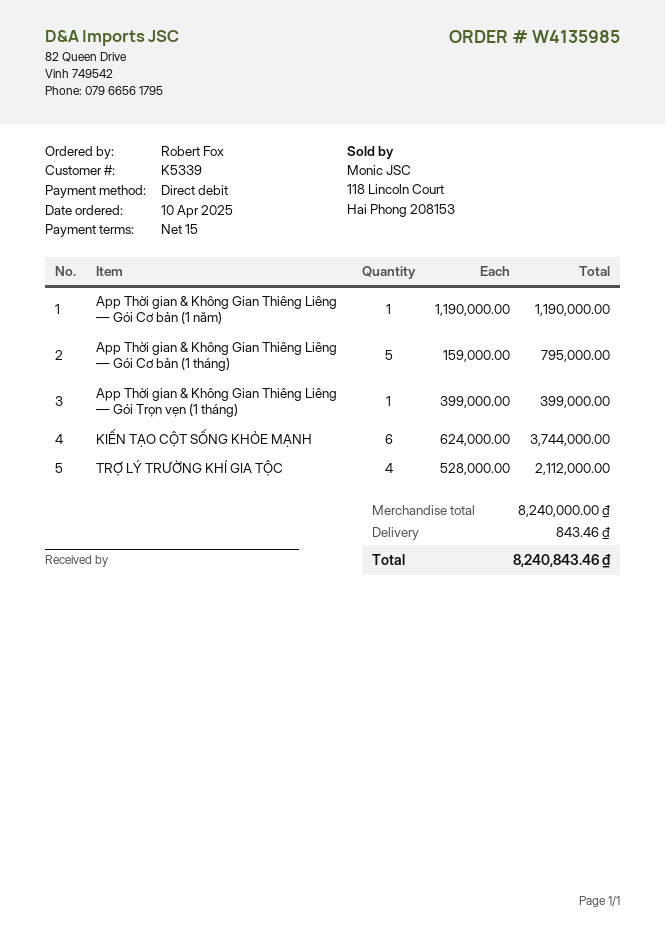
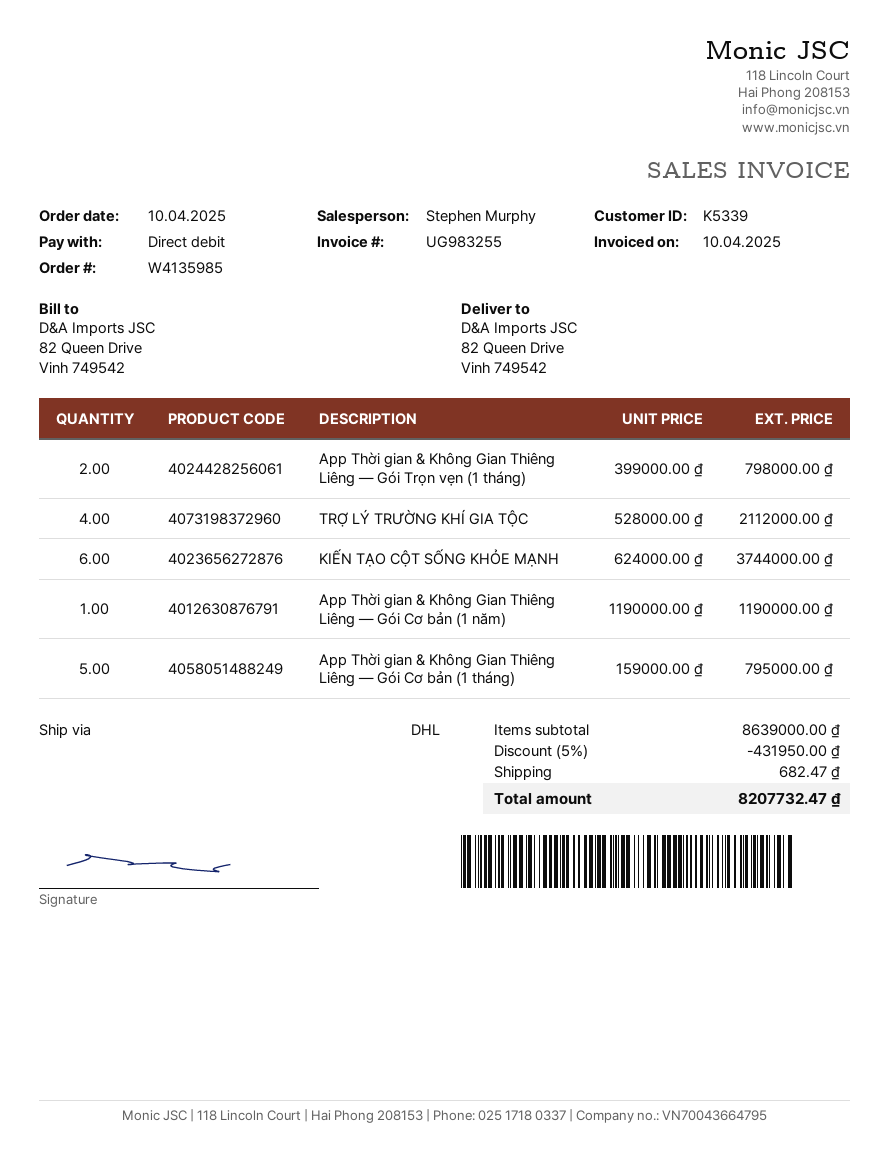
App Thời gian & Không Gian Thiêng Liêng — Gói Trọn vẹn (1 tháng): 1 x 399000.00 = 399000.00 -> 2 x 399000.00 = 798000.00
subtotal: 8240000.00 -> 8639000.00
discount: none -> 5% = 431950.00
shipping: 843.46 -> 682.47
total: 8240843.46 -> 8207732.47

